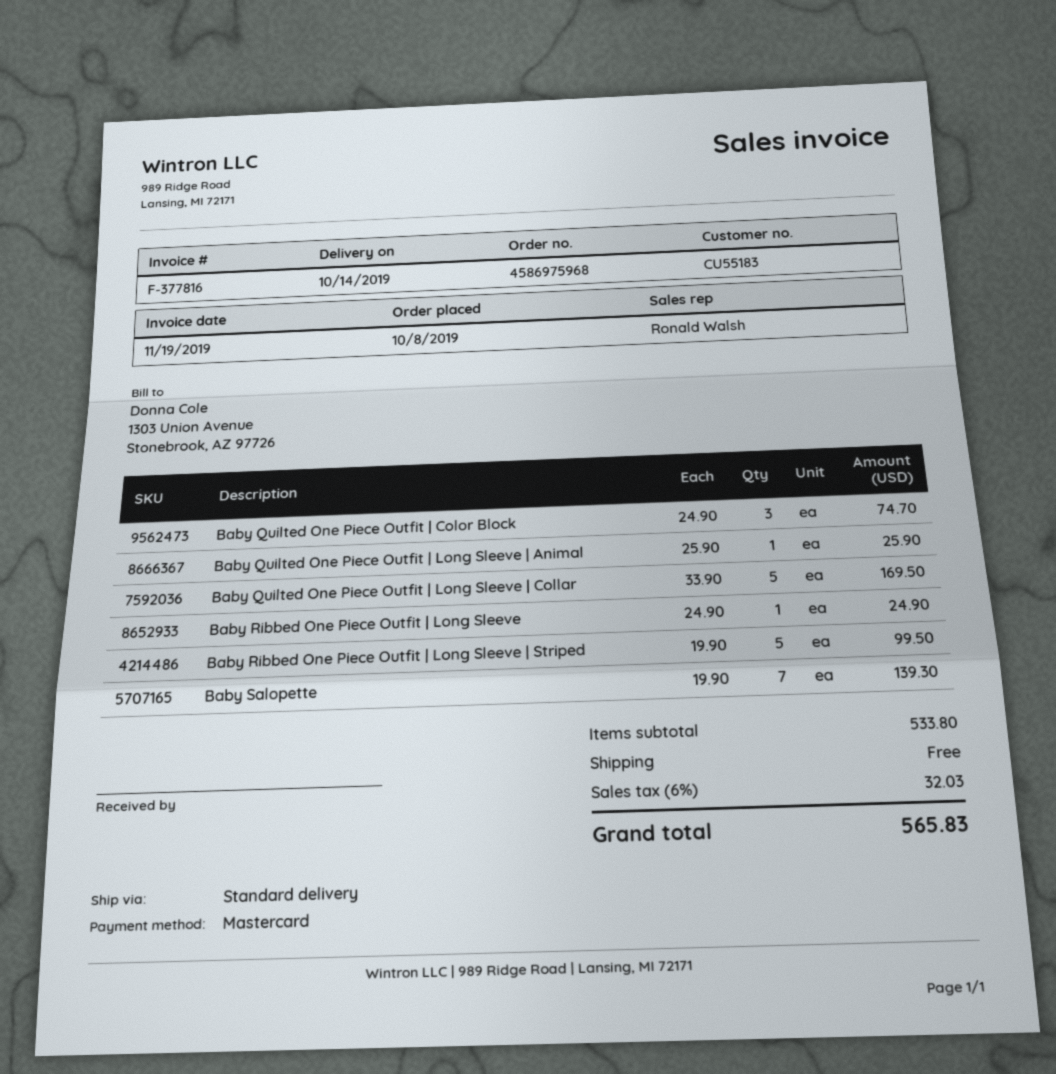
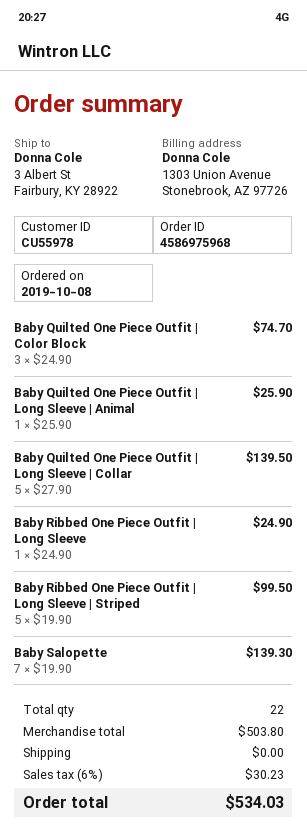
customer number: CU55183 -> CU55978
Baby Quilted One Piece Outfit | Long Sleeve | Collar: 5 x 33.90 = 169.50 -> 5 x 27.90 = 139.50
subtotal: 533.80 -> 503.80
tax: 6% = 32.03 -> 6% = 30.23
total: 565.83 -> 534.03

